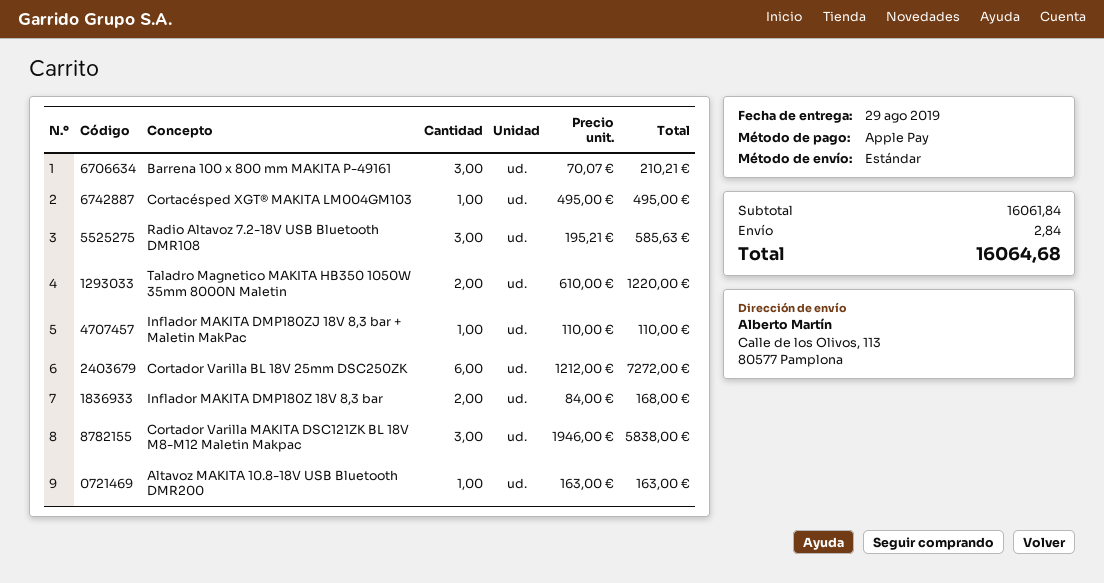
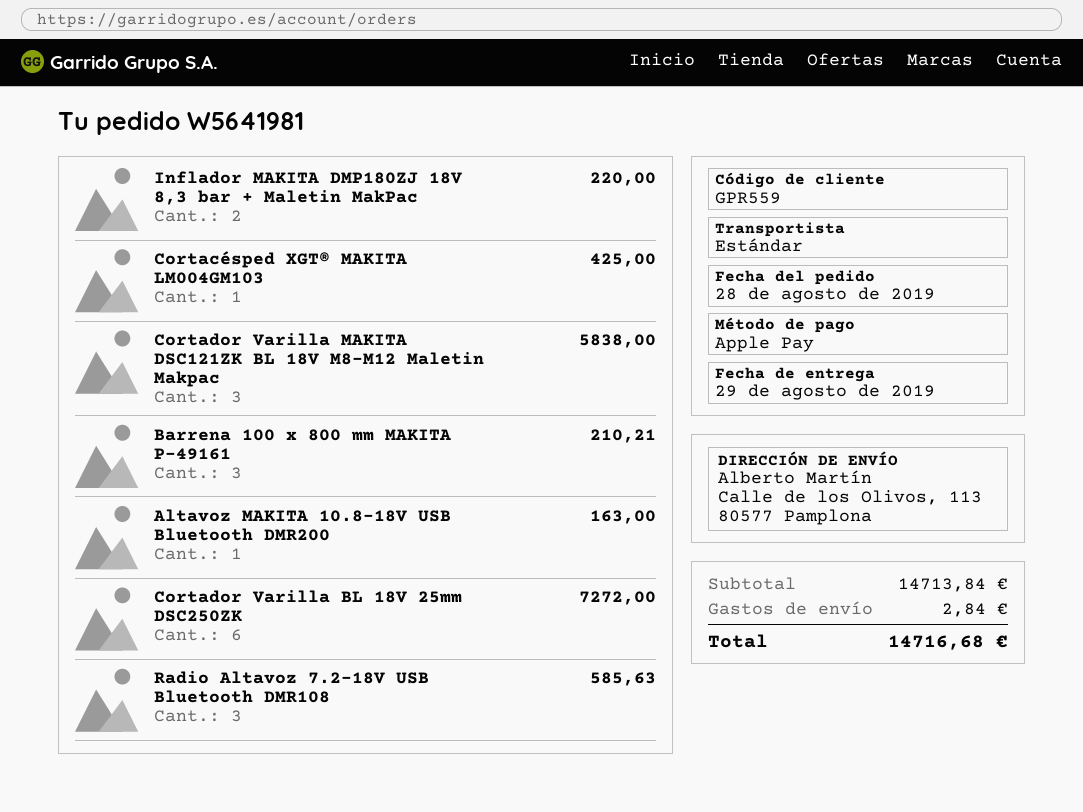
Cortacésped XGT® MAKITA LM004GM103: 1 for 495.00 -> 1 for 425.00
Taladro Magnetico MAKITA HB350 1050W 35mm 8000N Maletin: 2 for 1220.00 -> none
Inflador MAKITA DMP180ZJ 18V 8,3 bar + Maletin MakPac: 1 for 110.00 -> 2 for 220.00
Inflador MAKITA DMP180Z 18V 8,3 bar: 2 for 168.00 -> none
subtotal: 16061.84 -> 14713.84
total: 16064.68 -> 14716.68

